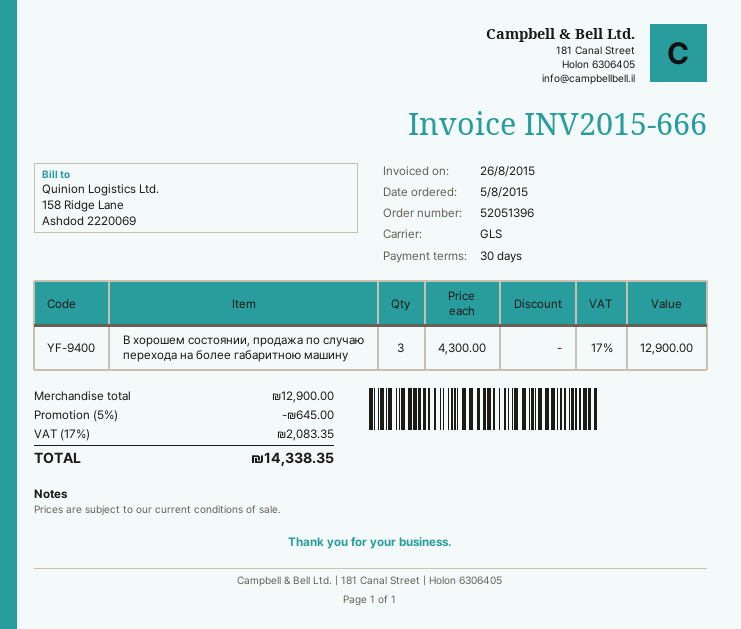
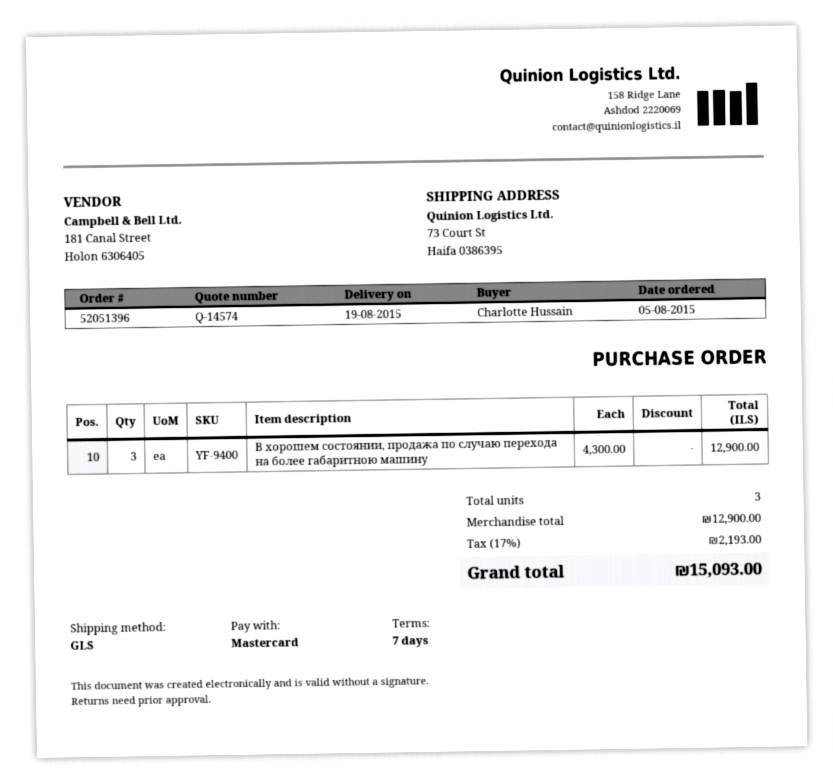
payment terms: 30 days -> 7 days
discount: 5% = 645.00 -> none
tax: 17% = 2083.35 -> 17% = 2193.00
total: 14338.35 -> 15093.00

